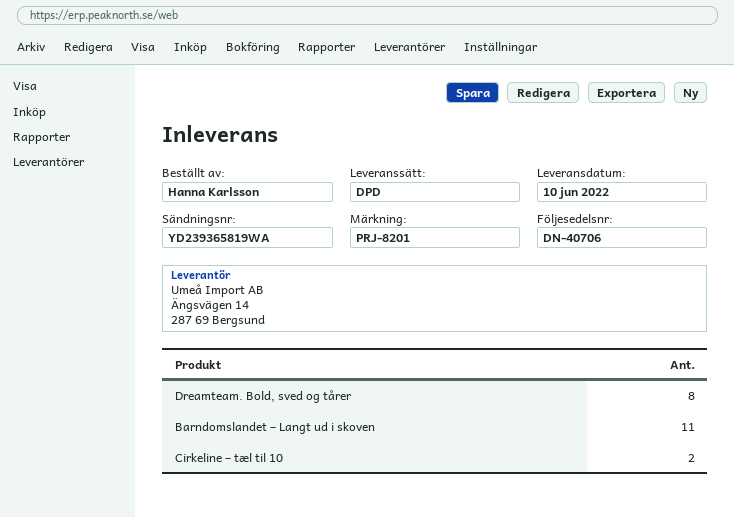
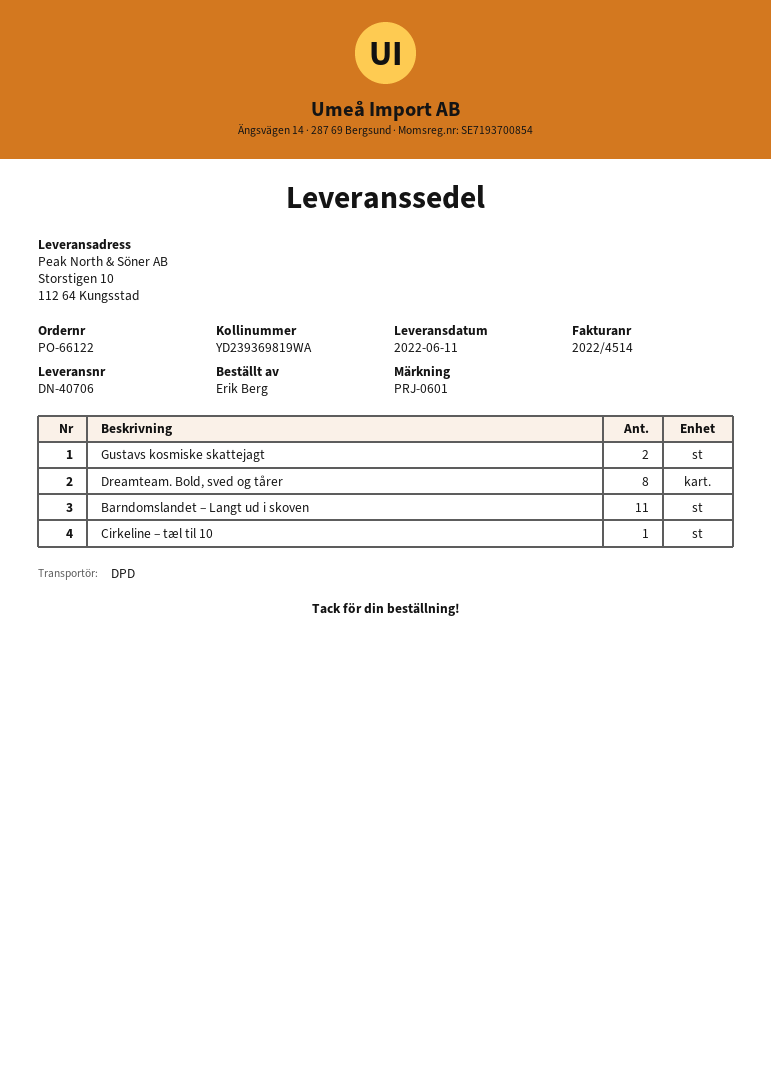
delivery date: 2022-06-10 -> 2022-06-11
reference: PRJ-8201 -> PRJ-0601
ordered by: Hanna Karlsson -> Erik Berg
tracking number: YD239365819WA -> YD239369819WA
Cirkeline – tæl til 10: 2 -> 1
Gustavs kosmiske skattejagt: none -> 2

